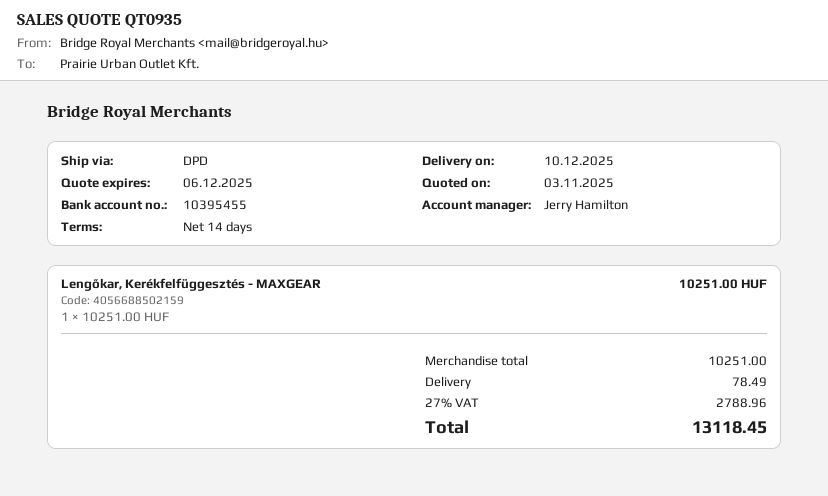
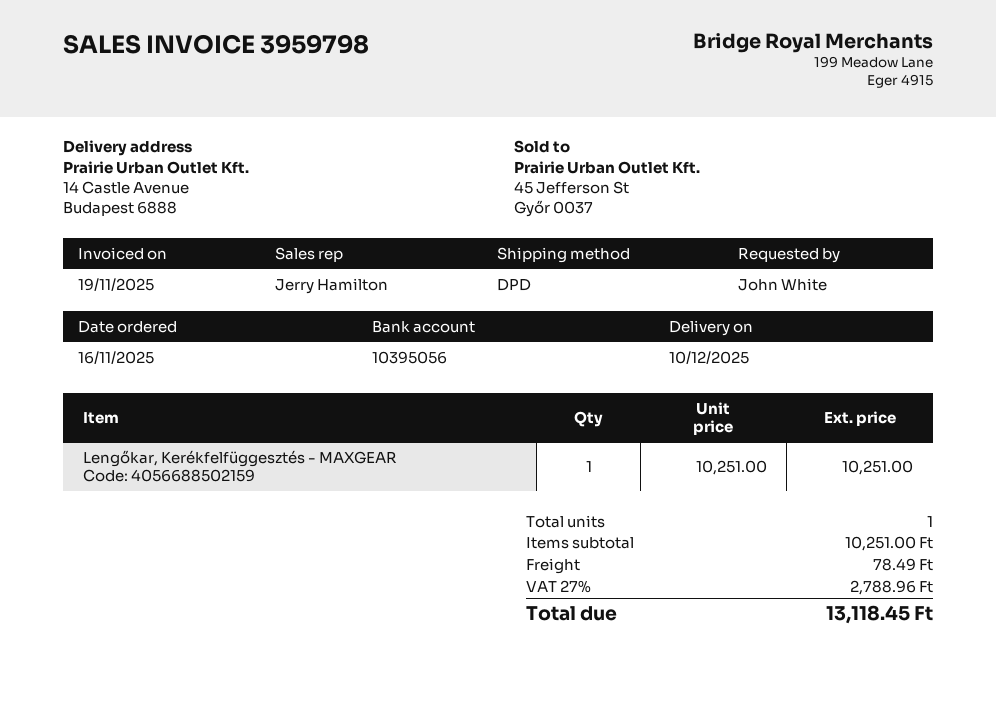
bank account: 10395455 -> 10395056

